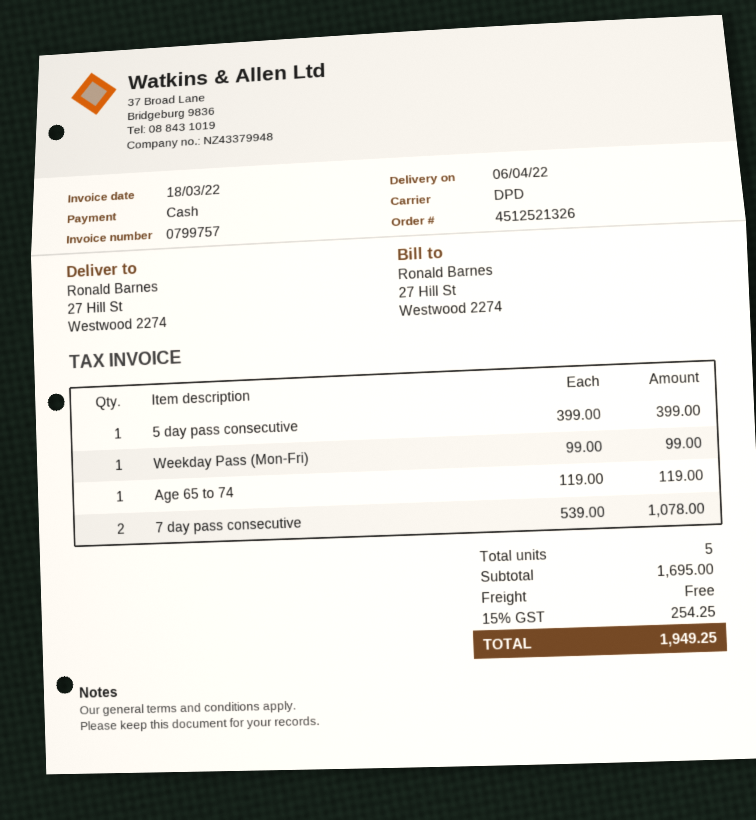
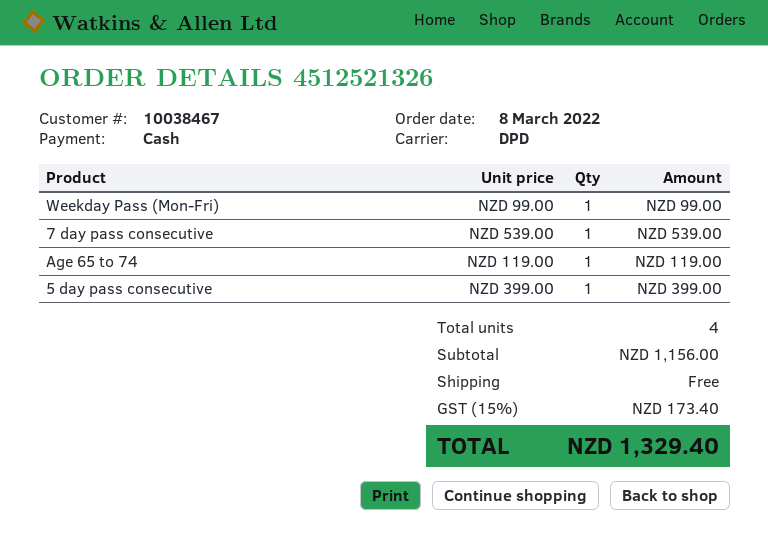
7 day pass consecutive: 2 x 539.00 = 1078.00 -> 1 x 539.00 = 539.00
total quantity: 5 -> 4
subtotal: 1695.00 -> 1156.00
tax: 15% = 254.25 -> 15% = 173.40
total: 1949.25 -> 1329.40

